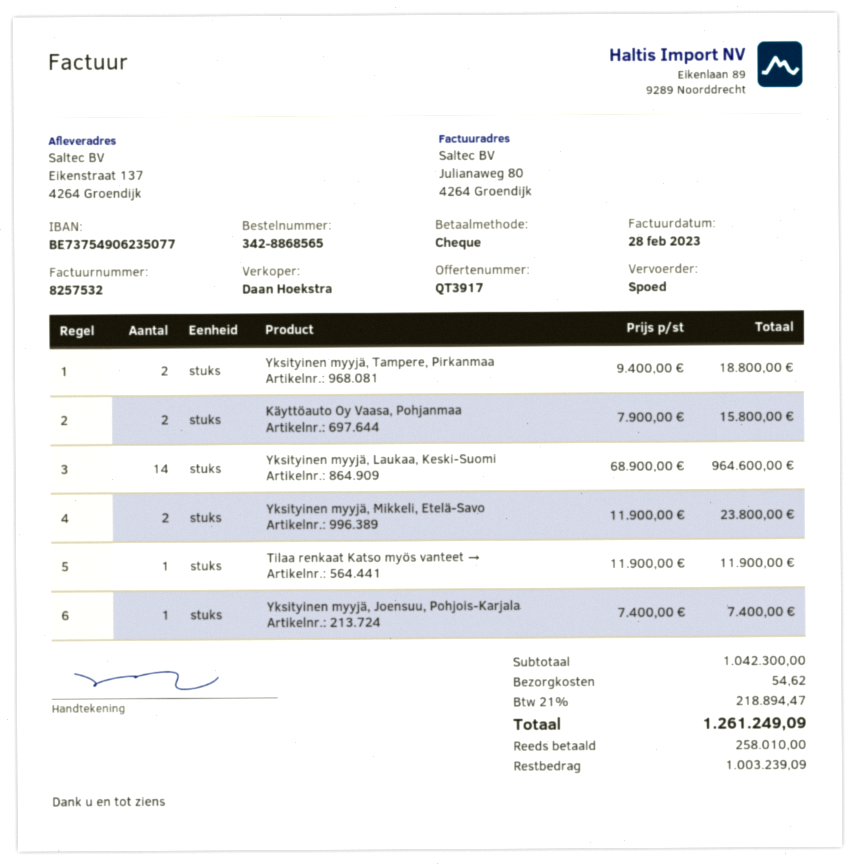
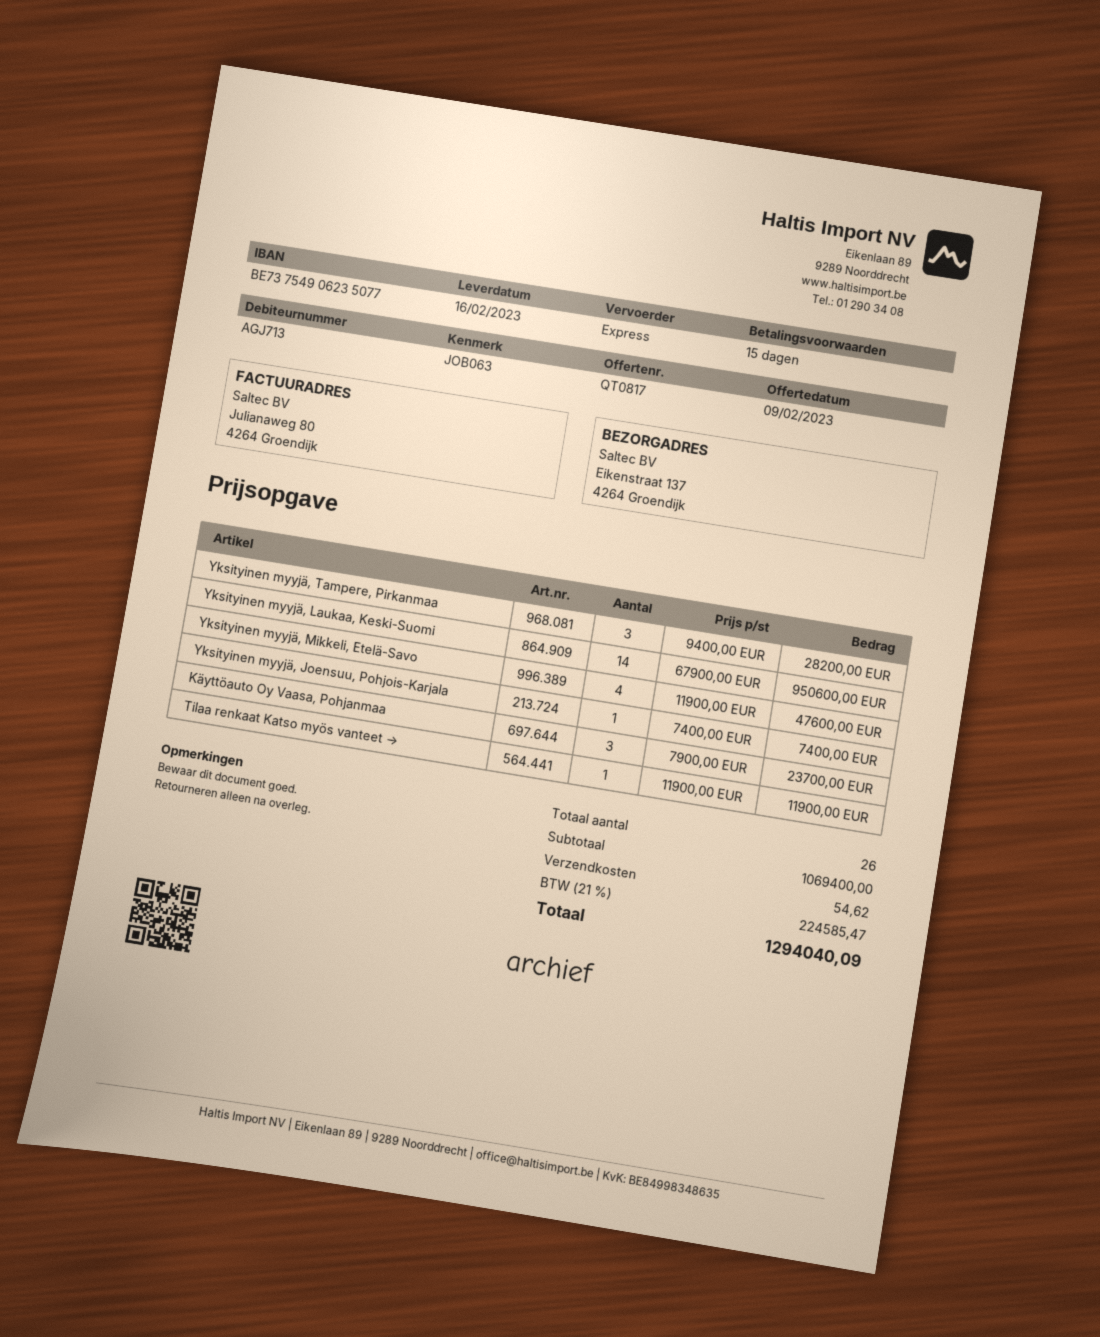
quote number: QT3917 -> QT0817
Yksityinen myyjä, Tampere, Pirkanmaa: 2 x 9400.00 = 18800.00 -> 3 x 9400.00 = 28200.00
Käyttöauto Oy Vaasa, Pohjanmaa: 2 x 7900.00 = 15800.00 -> 3 x 7900.00 = 23700.00
Yksityinen myyjä, Laukaa, Keski-Suomi: 14 x 68900.00 = 964600.00 -> 14 x 67900.00 = 950600.00
Yksityinen myyjä, Mikkeli, Etelä-Savo: 2 x 11900.00 = 23800.00 -> 4 x 11900.00 = 47600.00
subtotal: 1042300.00 -> 1069400.00
tax: 21% = 218894.47 -> 21% = 224585.47
total: 1261249.09 -> 1294040.09

